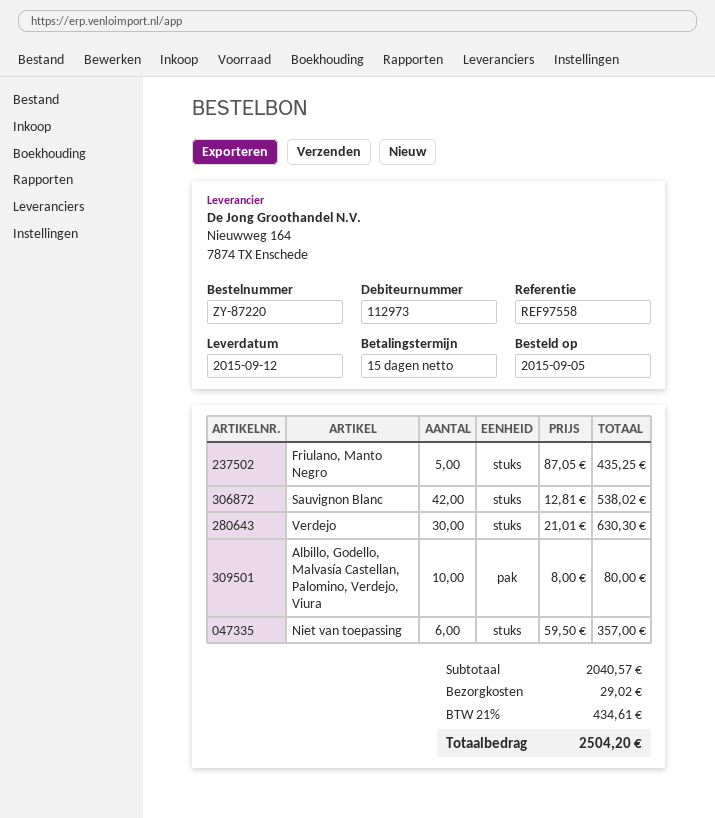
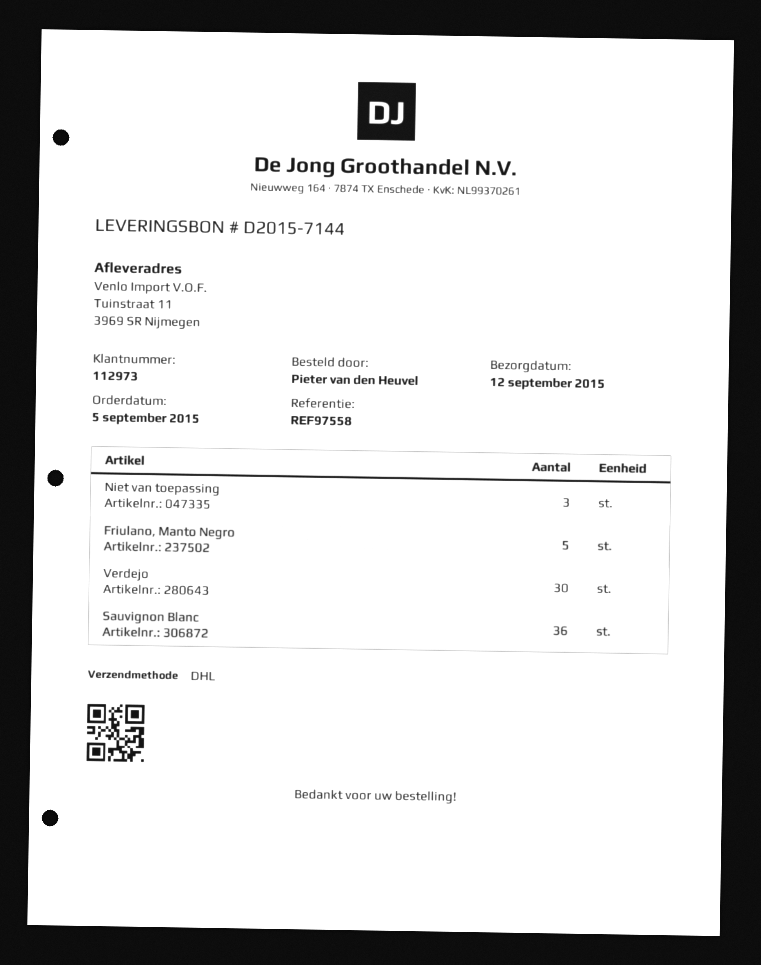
Sauvignon Blanc: 42 -> 36
Albillo, Godello, Malvasía Castellan, Palomino, Verdejo, Viura: 10 -> none
Niet van toepassing: 6 -> 3

